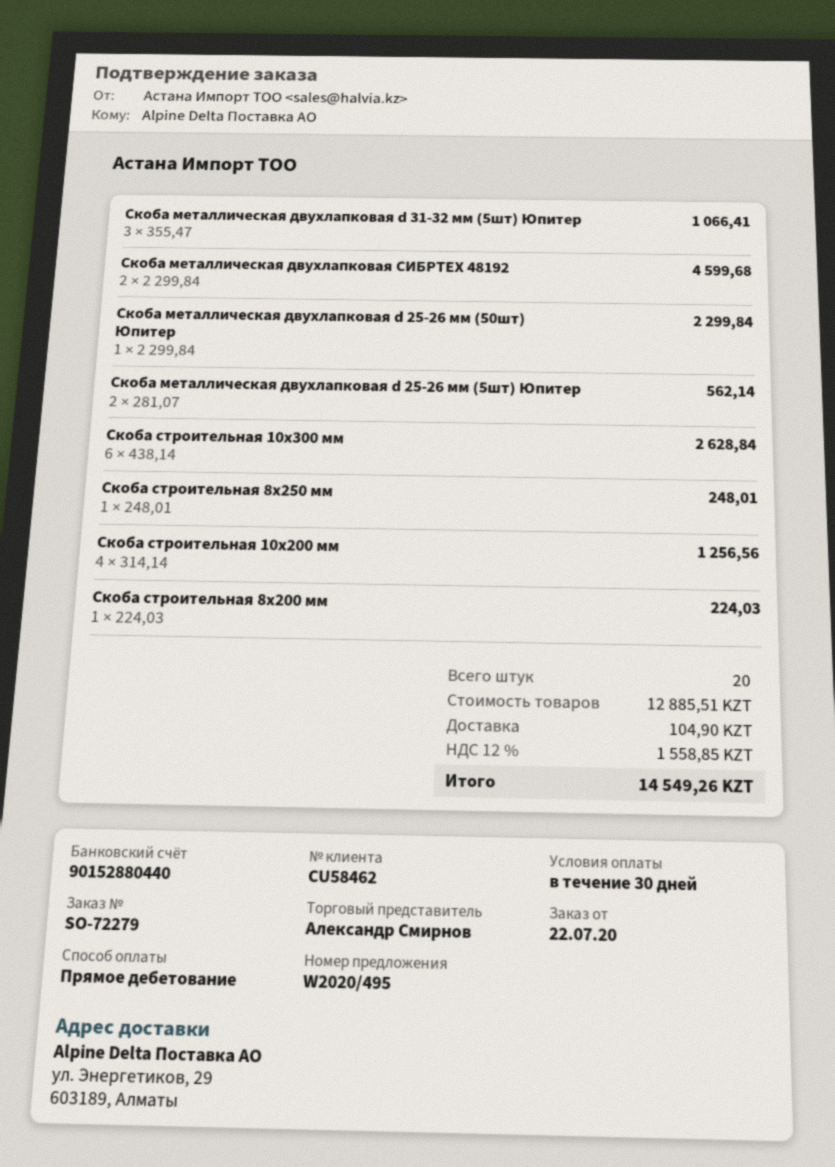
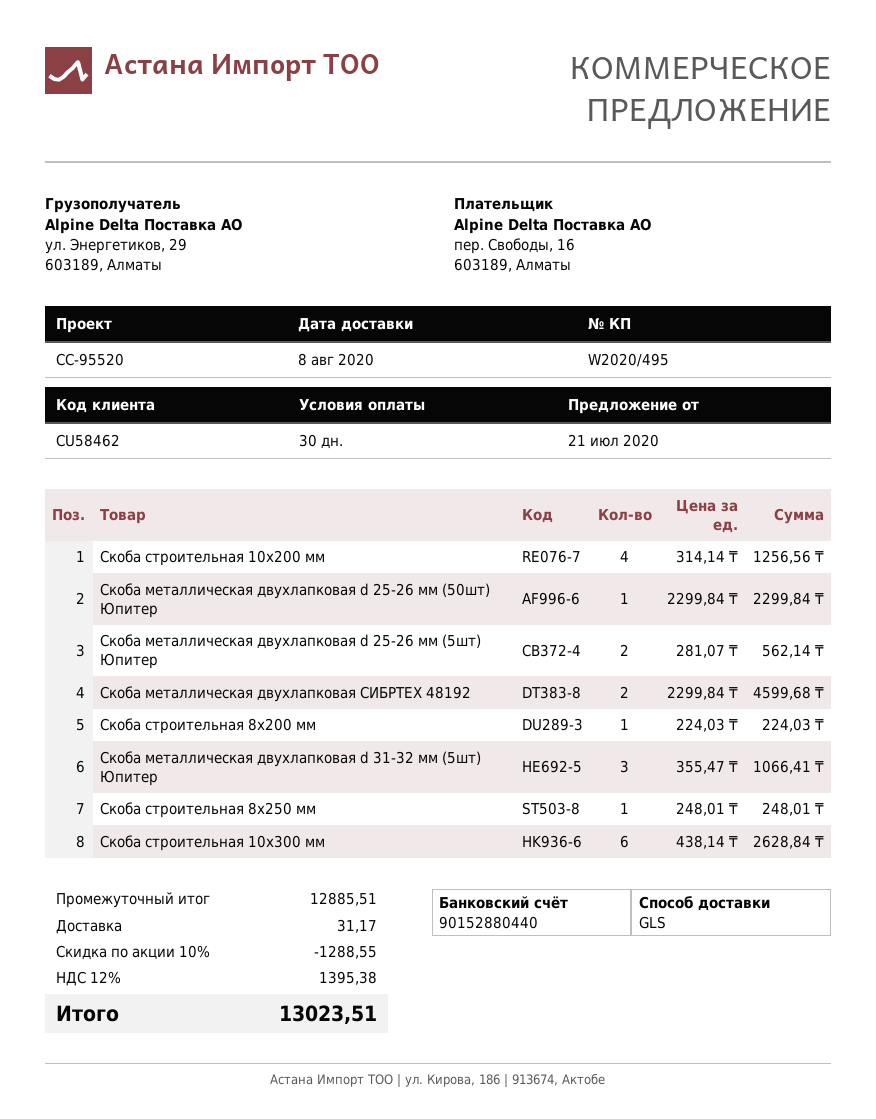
discount: none -> 10% = 1288.55
shipping: 104.90 -> 31.17
tax: 12% = 1558.85 -> 12% = 1395.38
total: 14549.26 -> 13023.51

